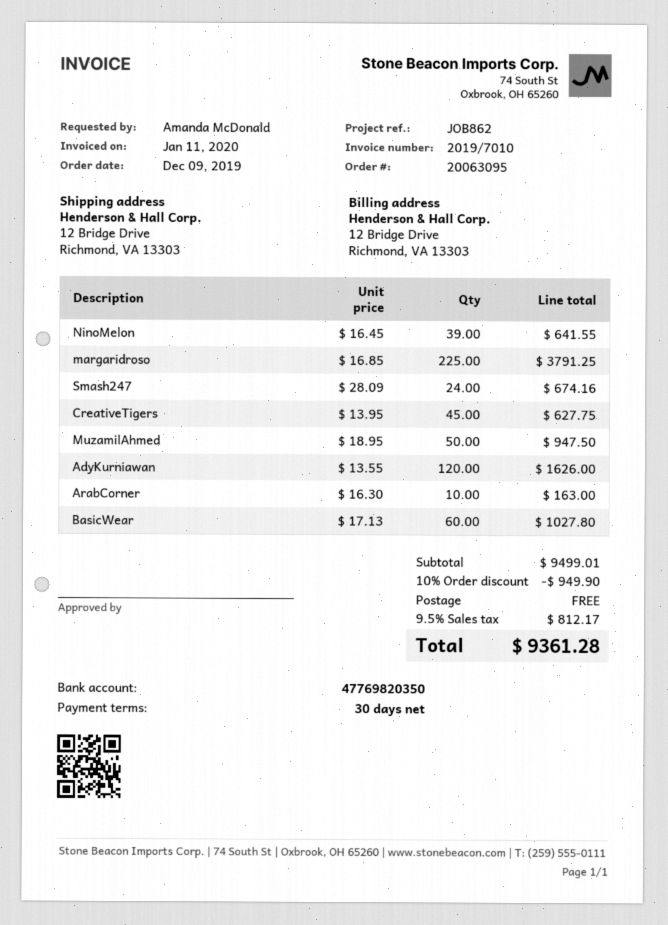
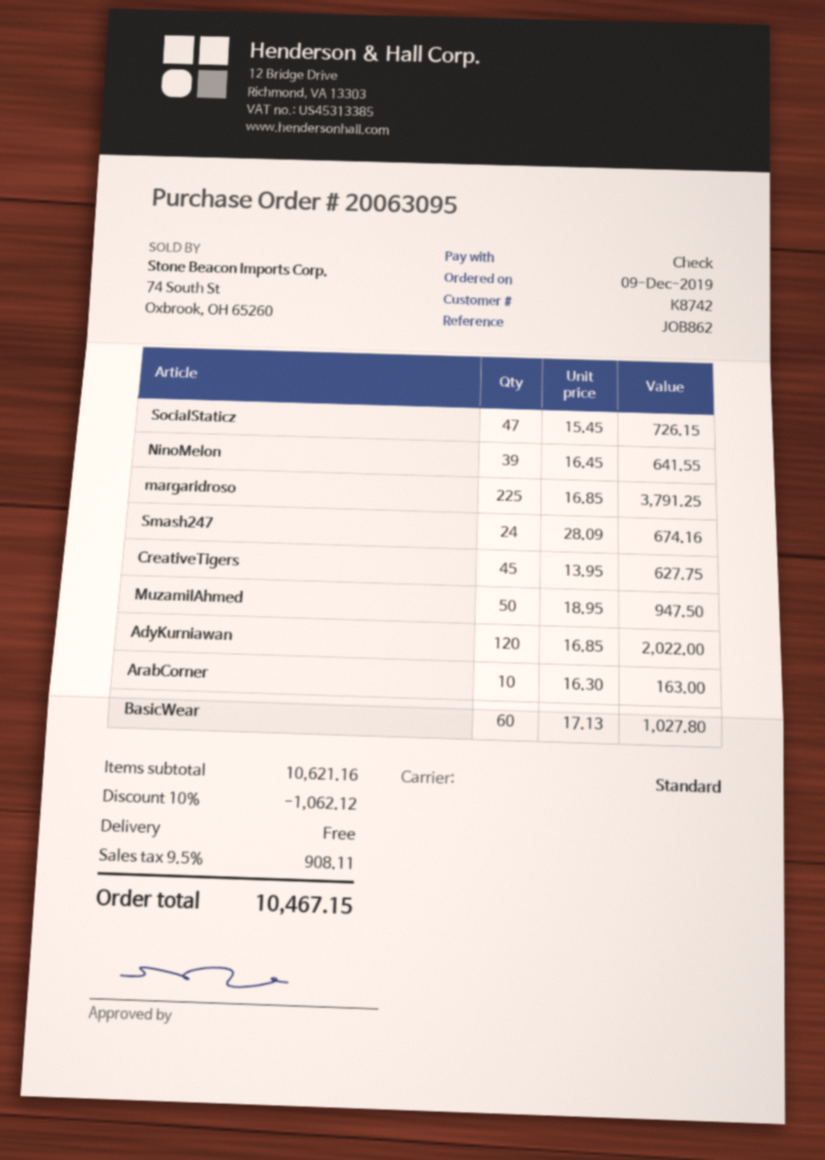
AdyKurniawan: 120 x 13.55 = 1626.00 -> 120 x 16.85 = 2022.00
SocialStaticz: none -> 47 x 15.45 = 726.15
subtotal: 9499.01 -> 10621.16
discount: 10% = 949.90 -> 10% = 1062.12
tax: 9.5% = 812.17 -> 9.5% = 908.11
total: 9361.28 -> 10467.15

